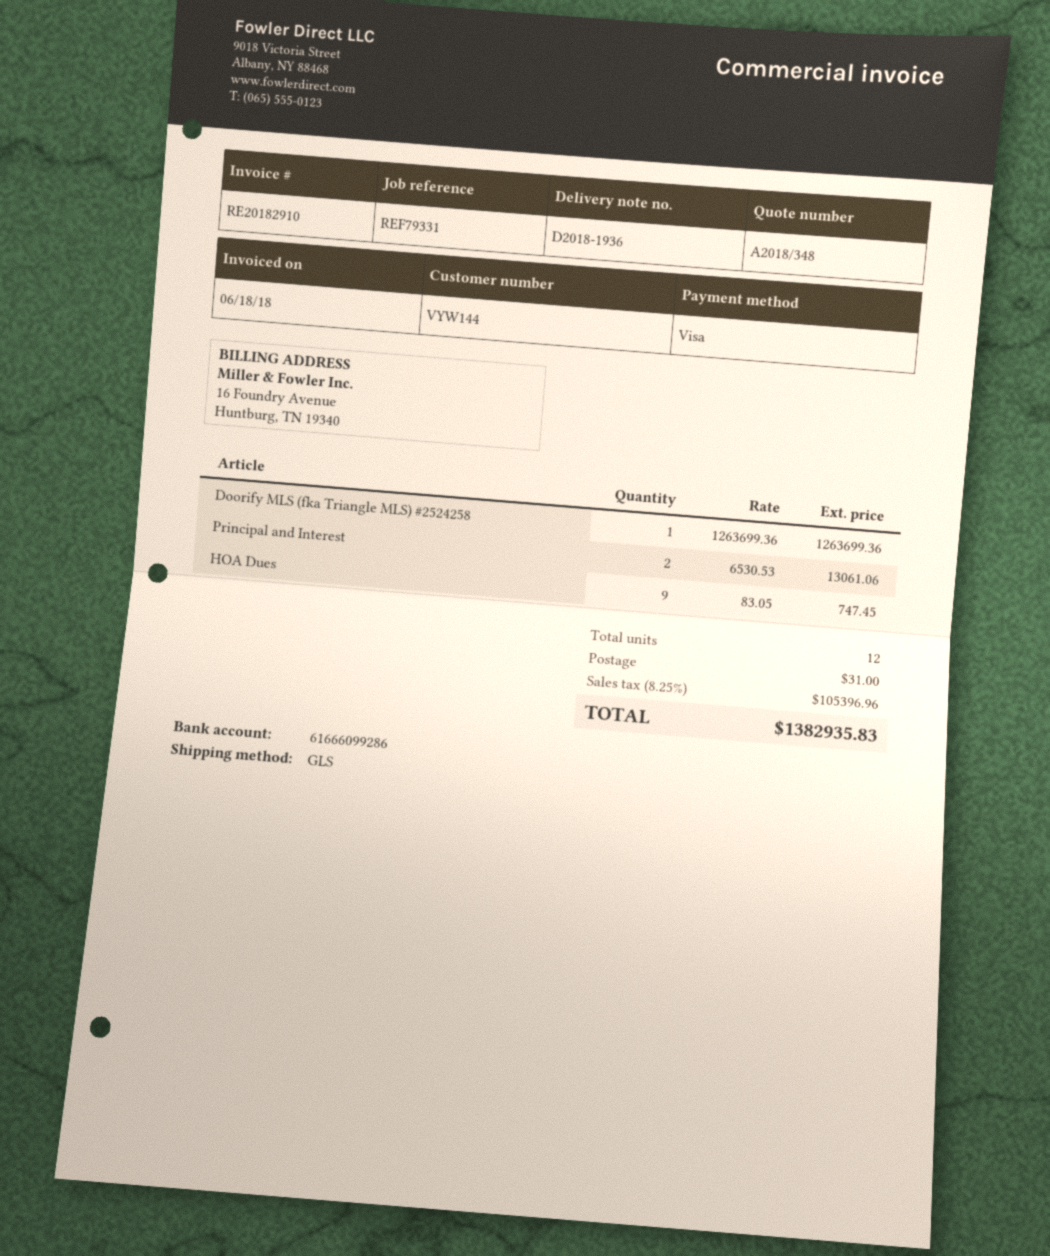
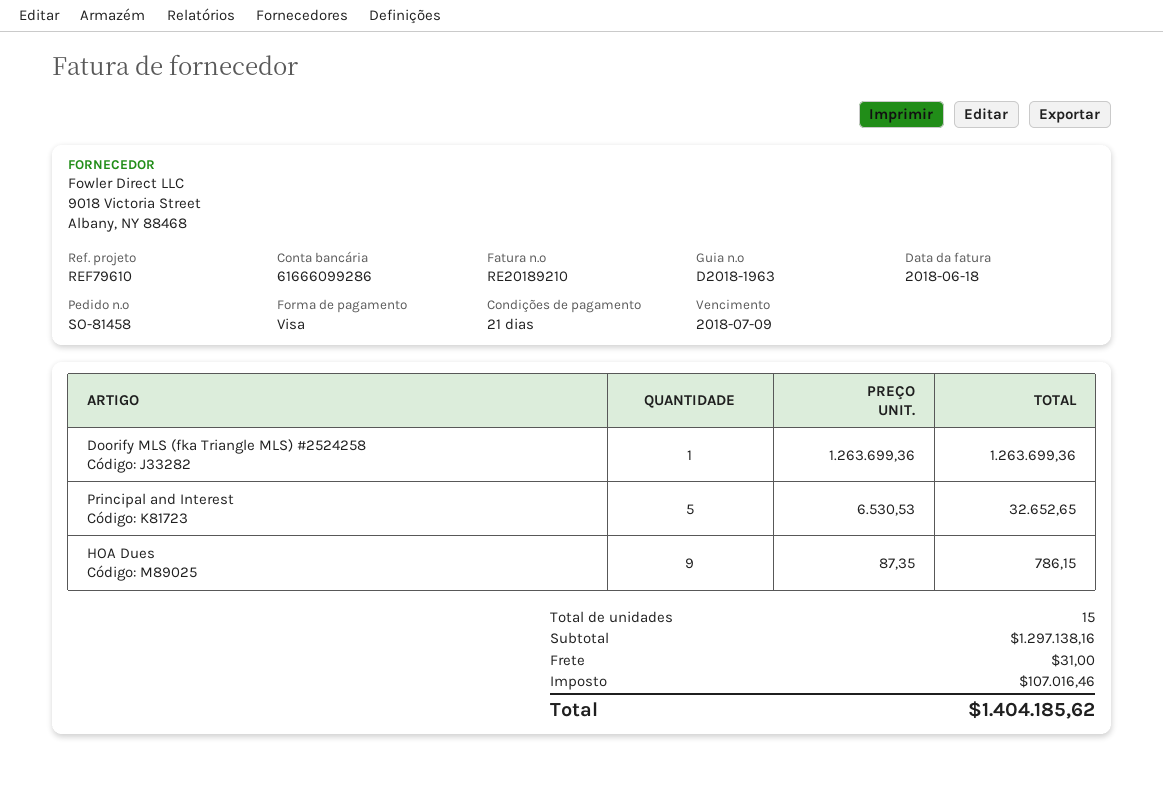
delivery note number: D2018-1936 -> D2018-1963
invoice number: RE20182910 -> RE20189210
reference: REF79331 -> REF79610
Principal and Interest: 2 x 6530.53 = 13061.06 -> 5 x 6530.53 = 32652.65
HOA Dues: 9 x 83.05 = 747.45 -> 9 x 87.35 = 786.15
total quantity: 12 -> 15
tax: 105396.96 -> 107016.46
total: 1382935.83 -> 1404185.62

